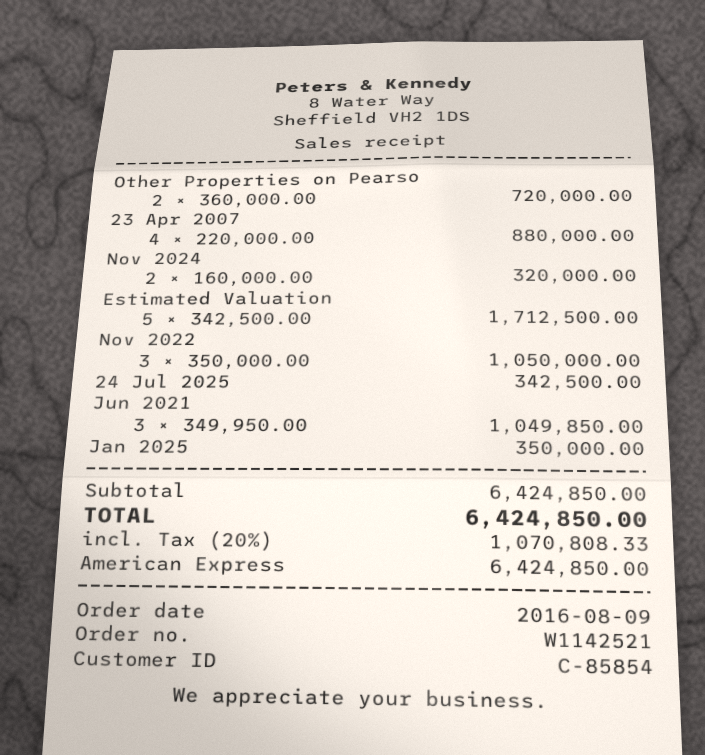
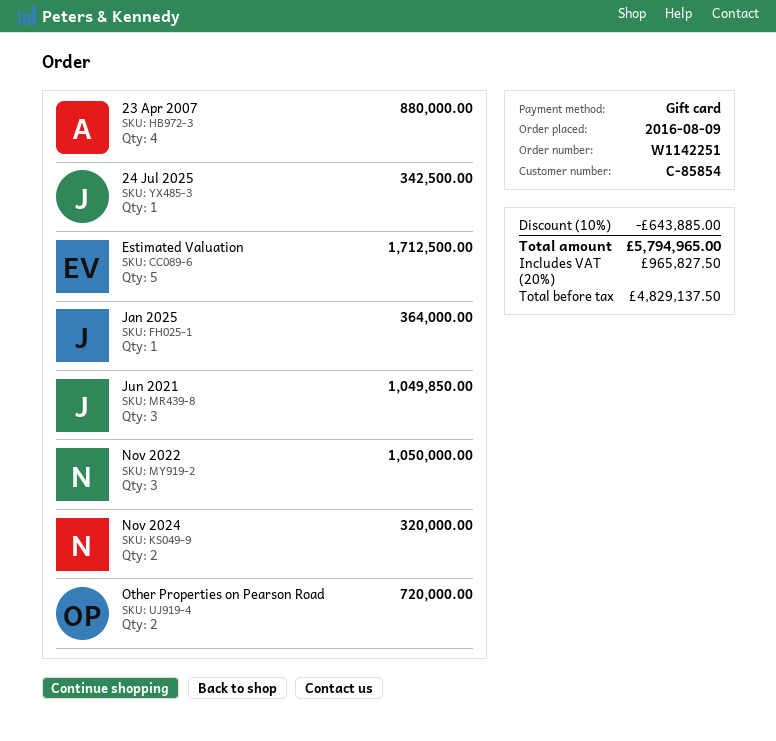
order number: W1142521 -> W1142251
payment method: American Express -> gift card
Jan 2025: 1 for 350000.00 -> 1 for 364000.00
discount: none -> 10% = 643885.00
tax: 20% = 1070808.33 -> 20% = 965827.50
total: 6424850.00 -> 5794965.00

